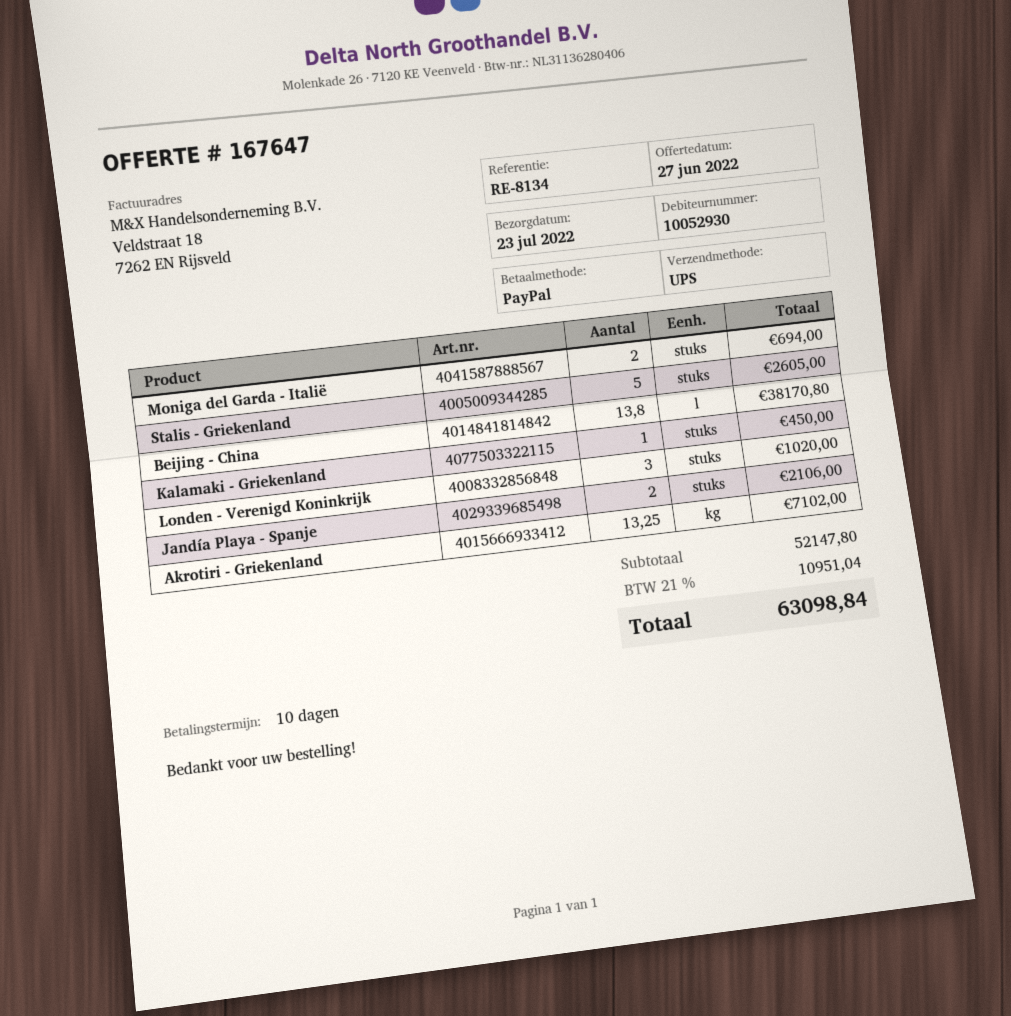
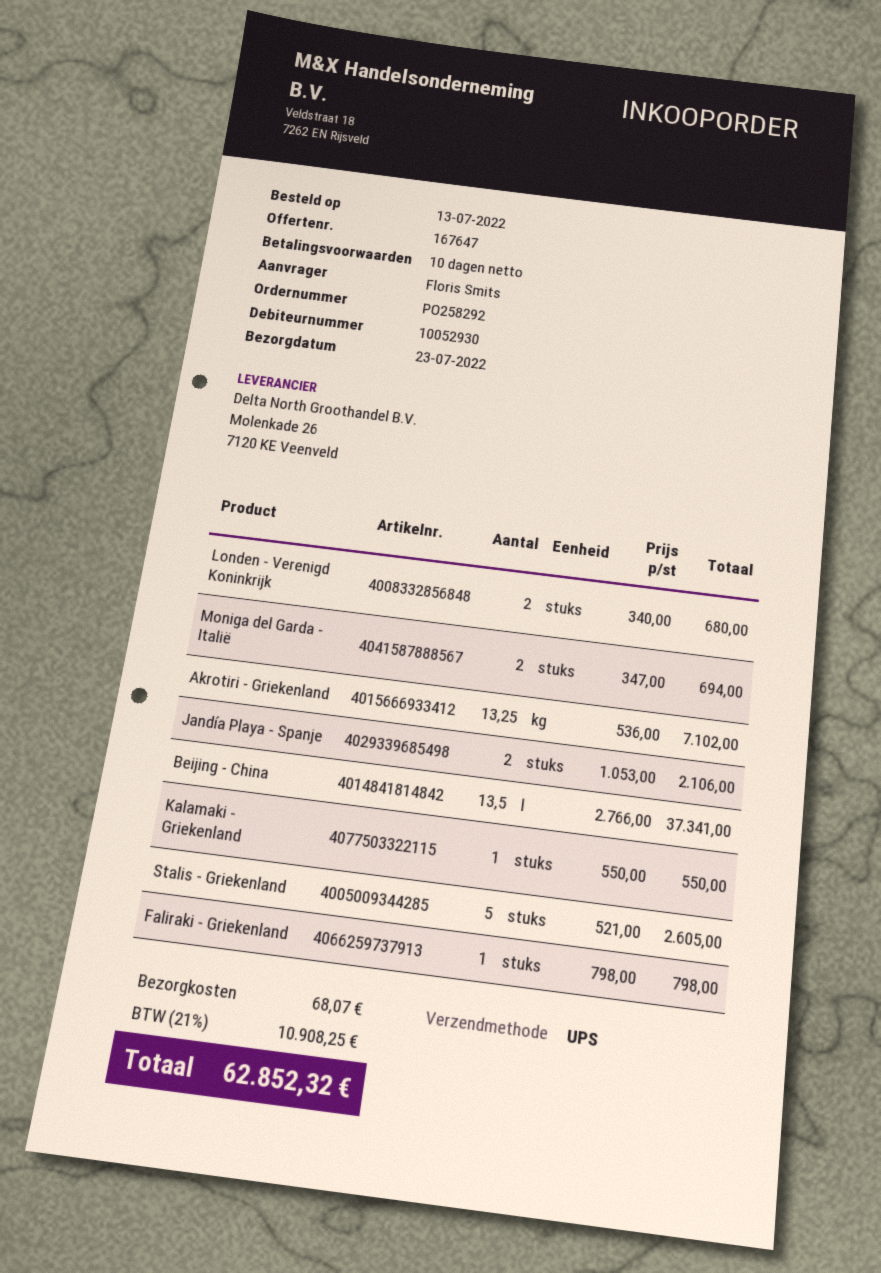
Beijing - China: 13.8 for 38170.80 -> 13.5 for 37341.00
Kalamaki - Griekenland: 1 for 450.00 -> 1 for 550.00
Londen - Verenigd Koninkrijk: 3 for 1020.00 -> 2 for 680.00
Faliraki - Griekenland: none -> 1 for 798.00
shipping: none -> 68.07
tax: 21% = 10951.04 -> 21% = 10908.25
total: 63098.84 -> 62852.32

